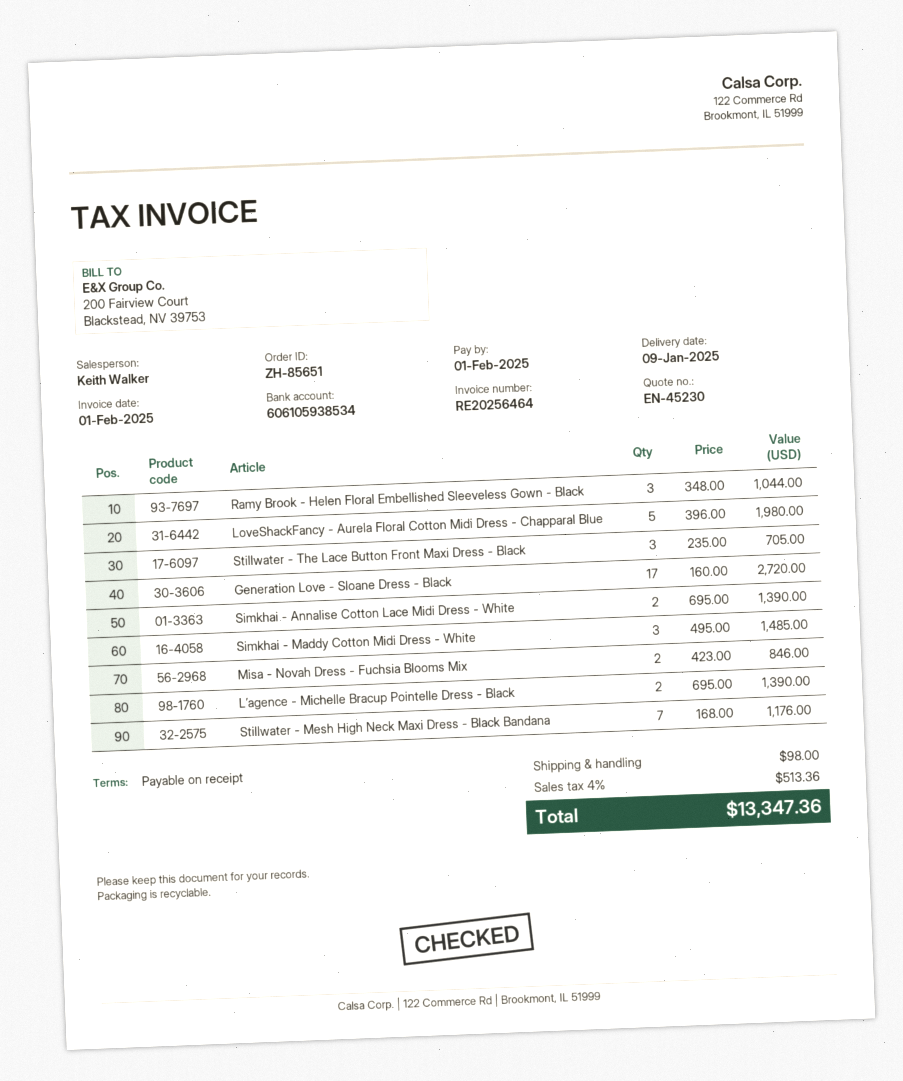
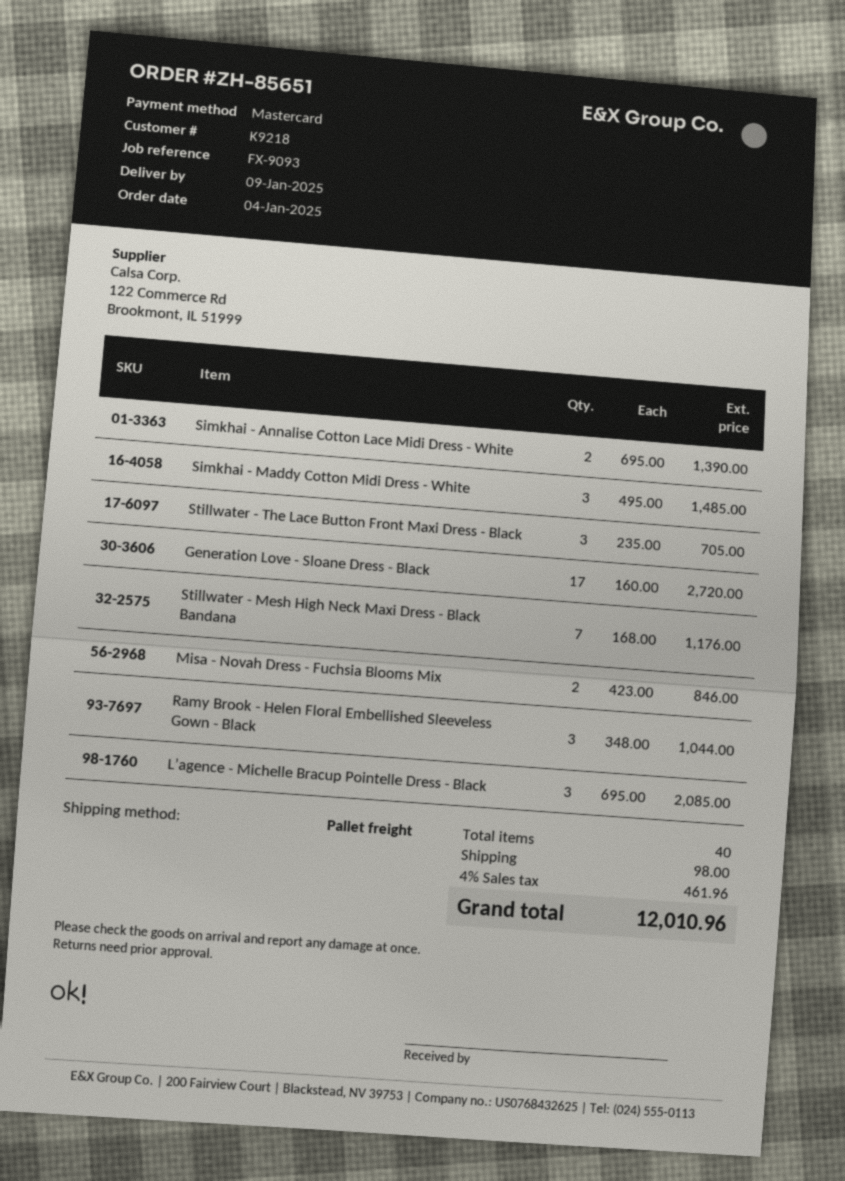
LoveShackFancy - Aurela Floral Cotton Midi Dress - Chapparal Blue: 5 x 396.00 = 1980.00 -> none
L’agence - Michelle Bracup Pointelle Dress - Black: 2 x 695.00 = 1390.00 -> 3 x 695.00 = 2085.00
tax: 4% = 513.36 -> 4% = 461.96
total: 13347.36 -> 12010.96

